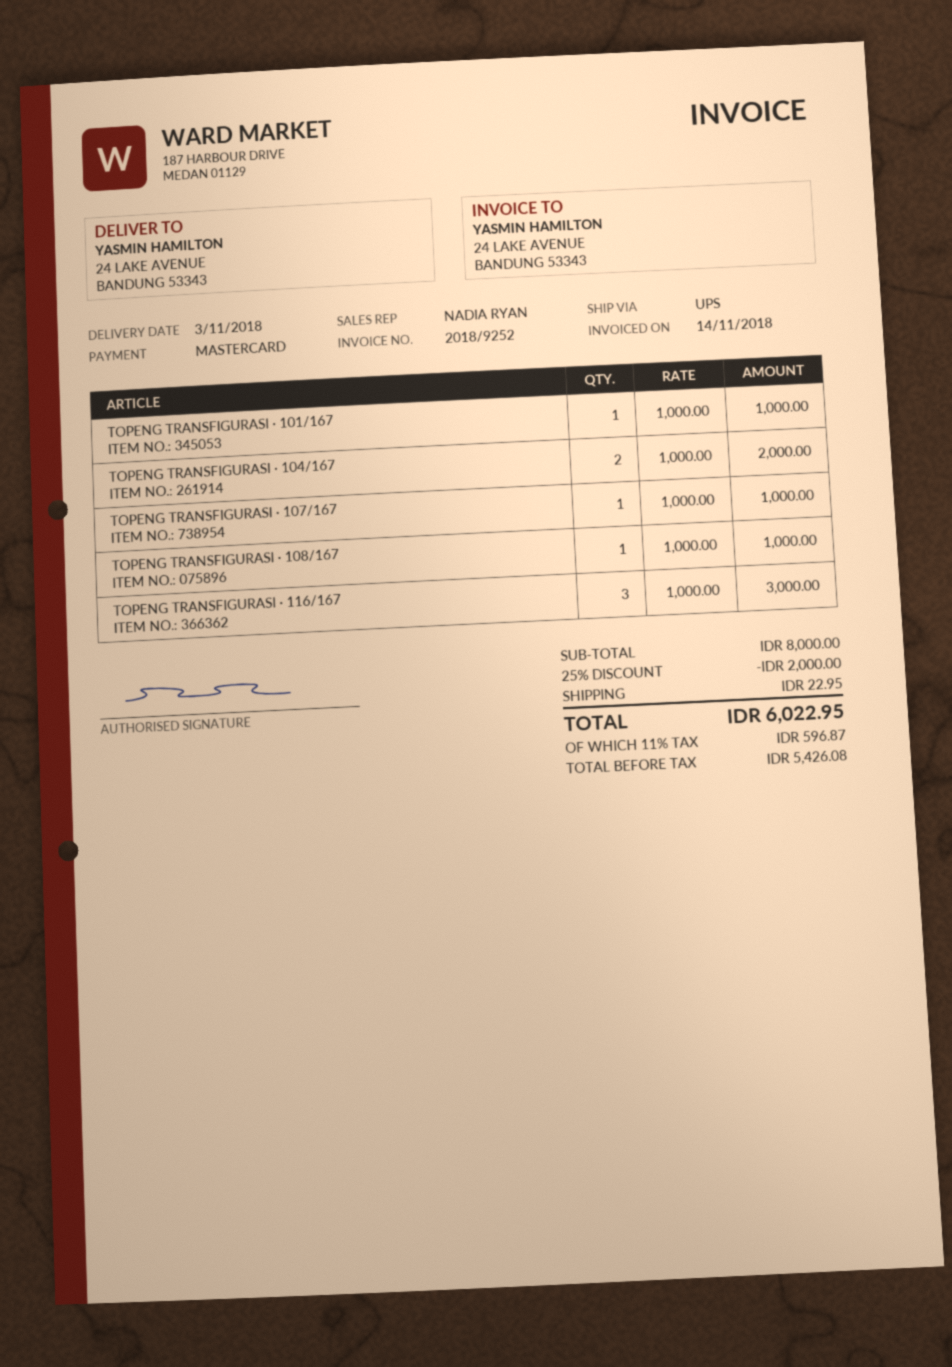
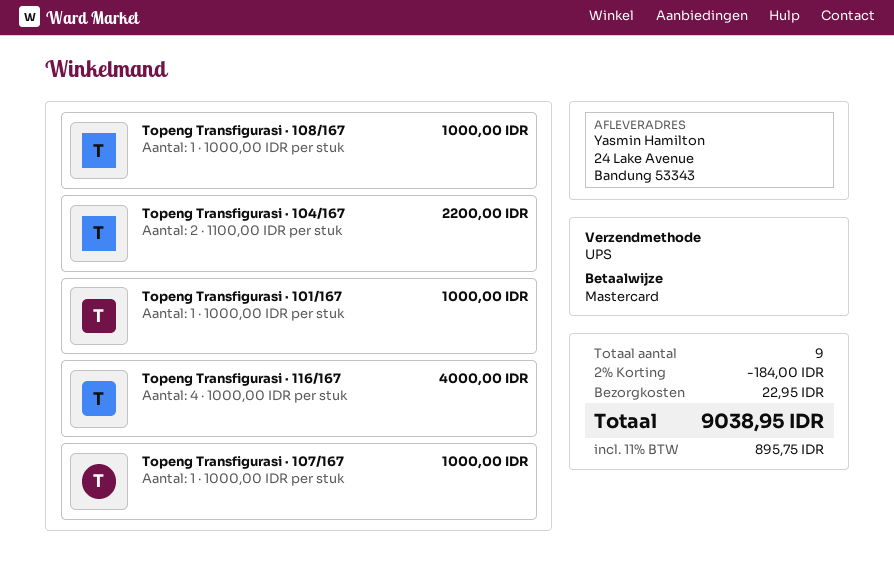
TOPENG TRANSFIGURASI · 104/167: 2 x 1000.00 = 2000.00 -> 2 x 1100.00 = 2200.00
TOPENG TRANSFIGURASI · 116/167: 3 x 1000.00 = 3000.00 -> 4 x 1000.00 = 4000.00
discount: 25% = 2000.00 -> 2% = 184.00
tax: 11% = 596.87 -> 11% = 895.75
total: 6022.95 -> 9038.95

